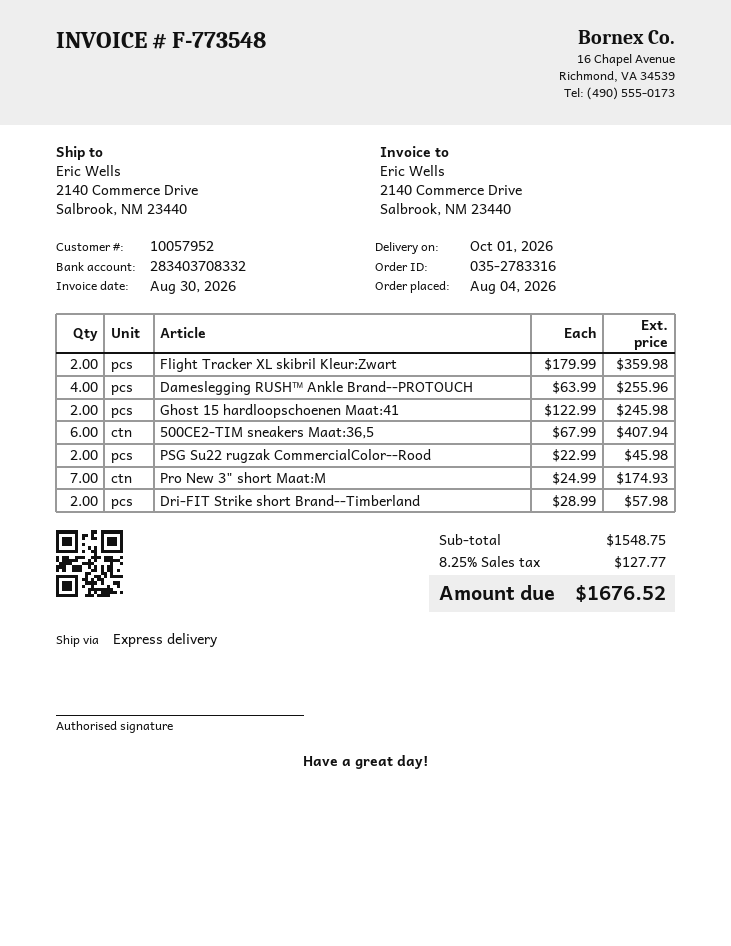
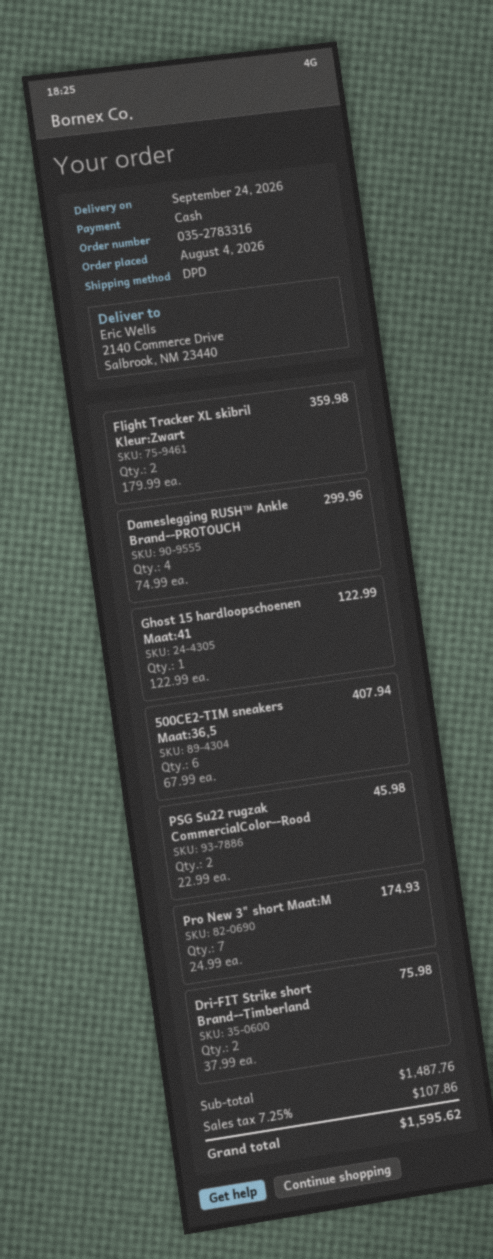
delivery date: 2026-10-01 -> 2026-09-24
shipping method: express -> DPD
Dameslegging RUSH™ Ankle Brand--PROTOUCH: 4 x 63.99 = 255.96 -> 4 x 74.99 = 299.96
Ghost 15 hardloopschoenen Maat:41: 2 x 122.99 = 245.98 -> 1 x 122.99 = 122.99
Dri-FIT Strike short Brand--Timberland: 2 x 28.99 = 57.98 -> 2 x 37.99 = 75.98
subtotal: 1548.75 -> 1487.76
tax: 8.25% = 127.77 -> 7.25% = 107.86
total: 1676.52 -> 1595.62

